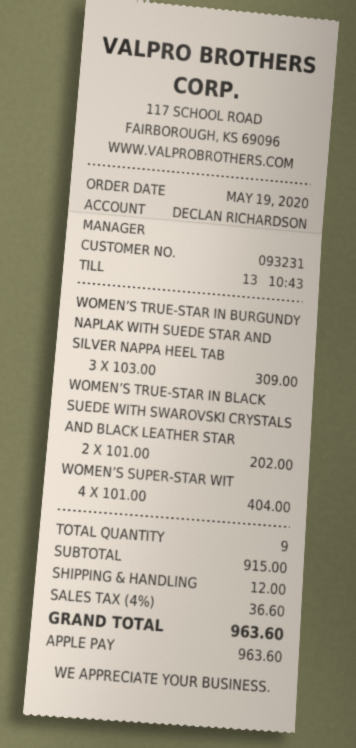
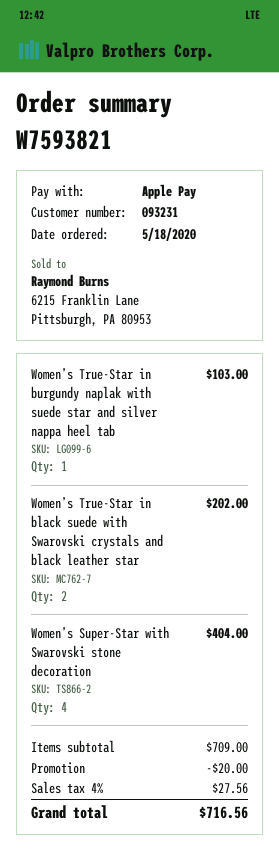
order date: 2020-05-19 -> 2020-05-18
WOMEN’S TRUE-STAR IN BURGUNDY NAPLAK WITH SUEDE STAR AND SILVER NAPPA HEEL TAB: 3 for 309.00 -> 1 for 103.00
subtotal: 915.00 -> 709.00
discount: none -> 20.00
shipping: 12.00 -> none
tax: 4% = 36.60 -> 4% = 27.56
total: 963.60 -> 716.56

